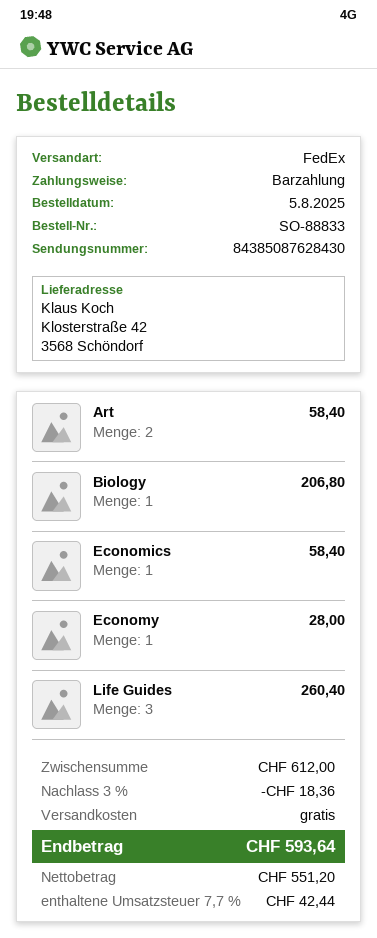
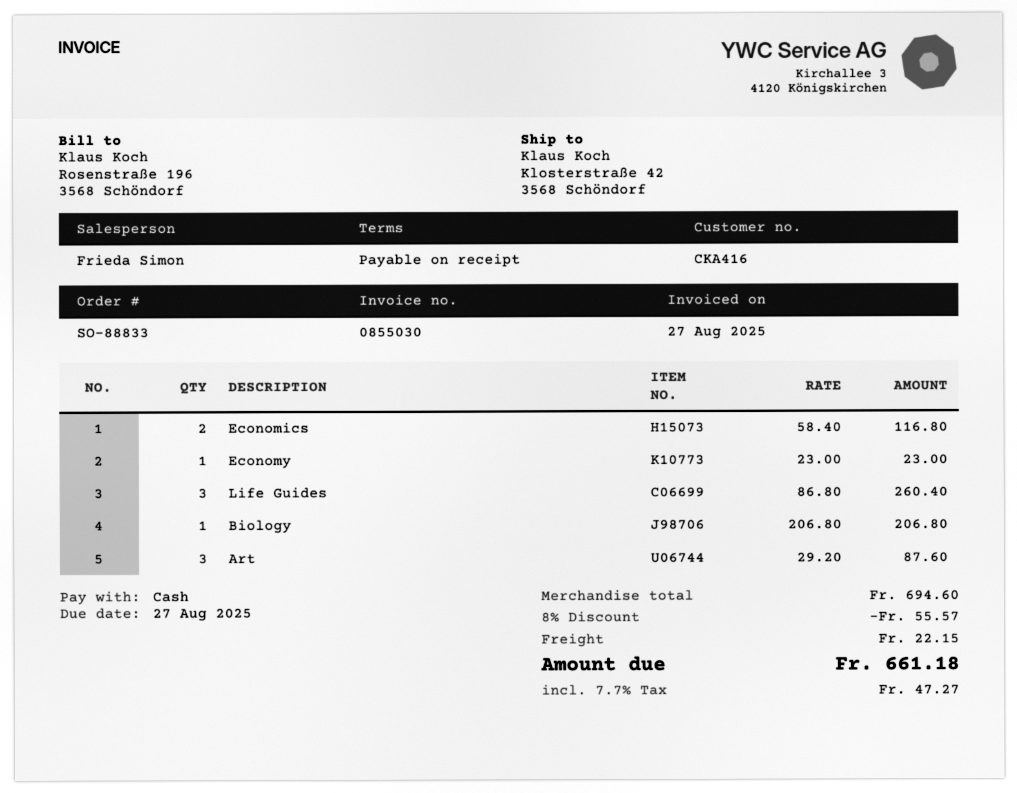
Art: 2 for 58.40 -> 3 for 87.60
Economics: 1 for 58.40 -> 2 for 116.80
Economy: 1 for 28.00 -> 1 for 23.00
subtotal: 612.00 -> 694.60
discount: 3% = 18.36 -> 8% = 55.57
shipping: 0.00 -> 22.15
tax: 7.7% = 42.44 -> 7.7% = 47.27
total: 593.64 -> 661.18

